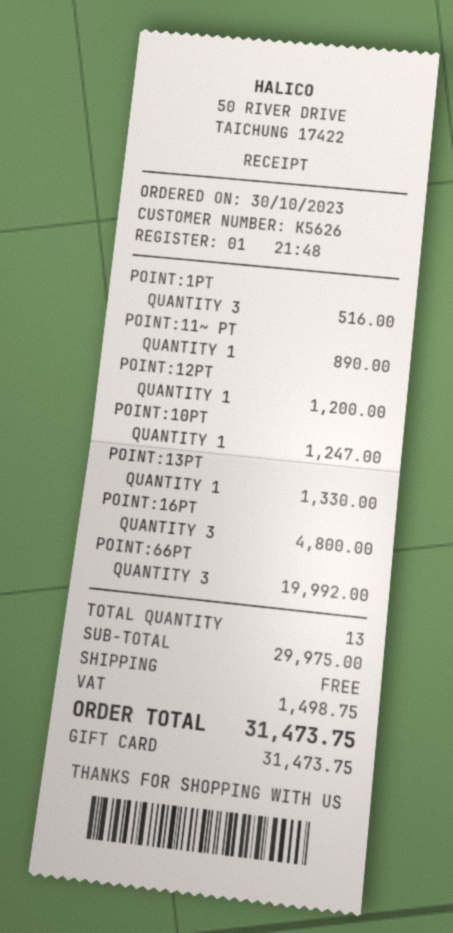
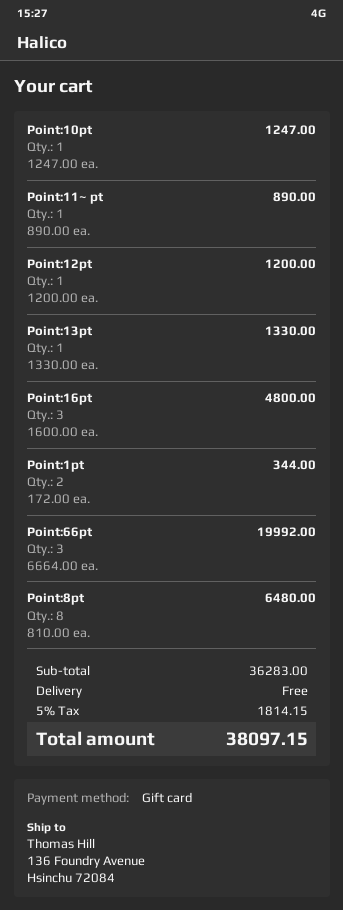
POINT:1PT: 3 for 516.00 -> 2 for 344.00
Point:8pt: none -> 8 for 6480.00
subtotal: 29975.00 -> 36283.00
tax: 1498.75 -> 1814.15
total: 31473.75 -> 38097.15

